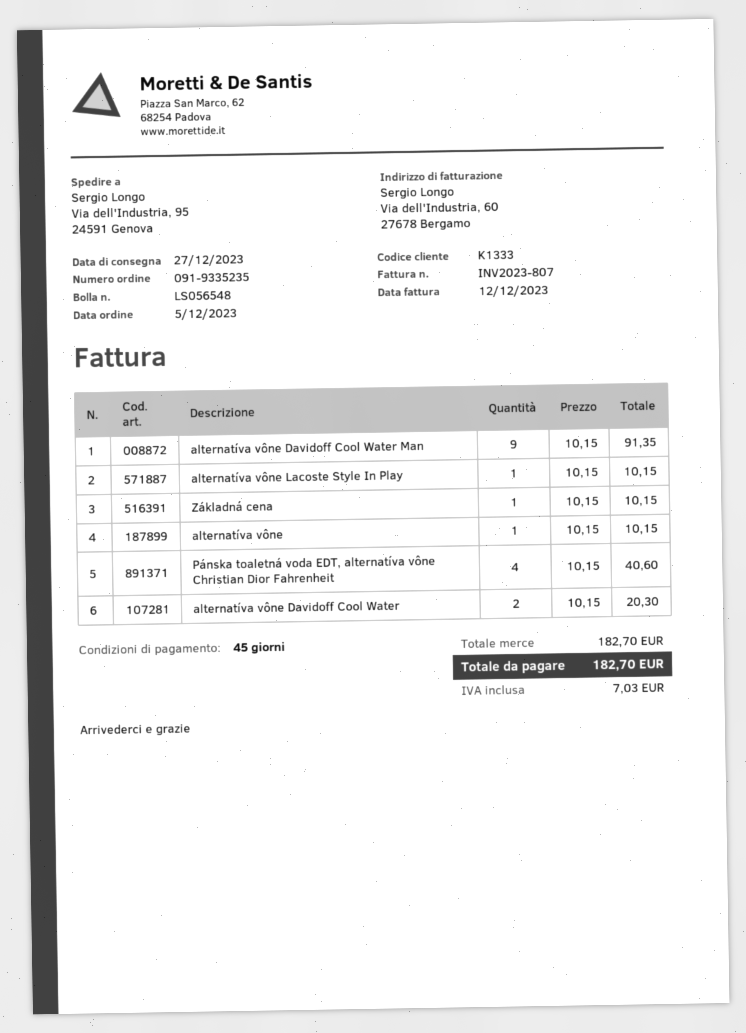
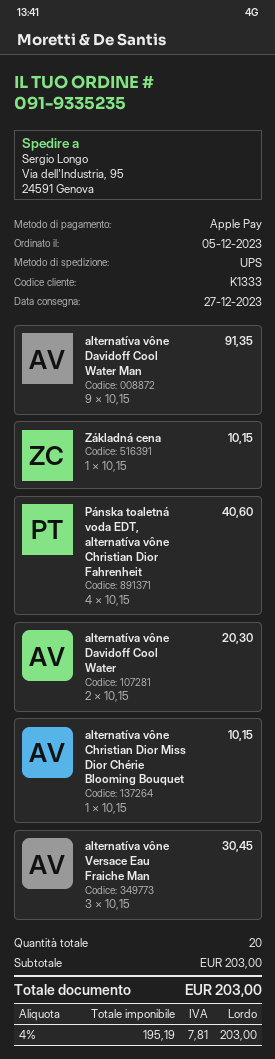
alternatíva vône Lacoste Style In Play: 1 x 10.15 = 10.15 -> none
alternatíva vône: 1 x 10.15 = 10.15 -> none
alternatíva vône Christian Dior Miss Dior Chérie Blooming Bouquet: none -> 1 x 10.15 = 10.15
alternatíva vône Versace Eau Fraiche Man: none -> 3 x 10.15 = 30.45
subtotal: 182.70 -> 203.00
tax: 7.03 -> 7.81
total: 182.70 -> 203.00

